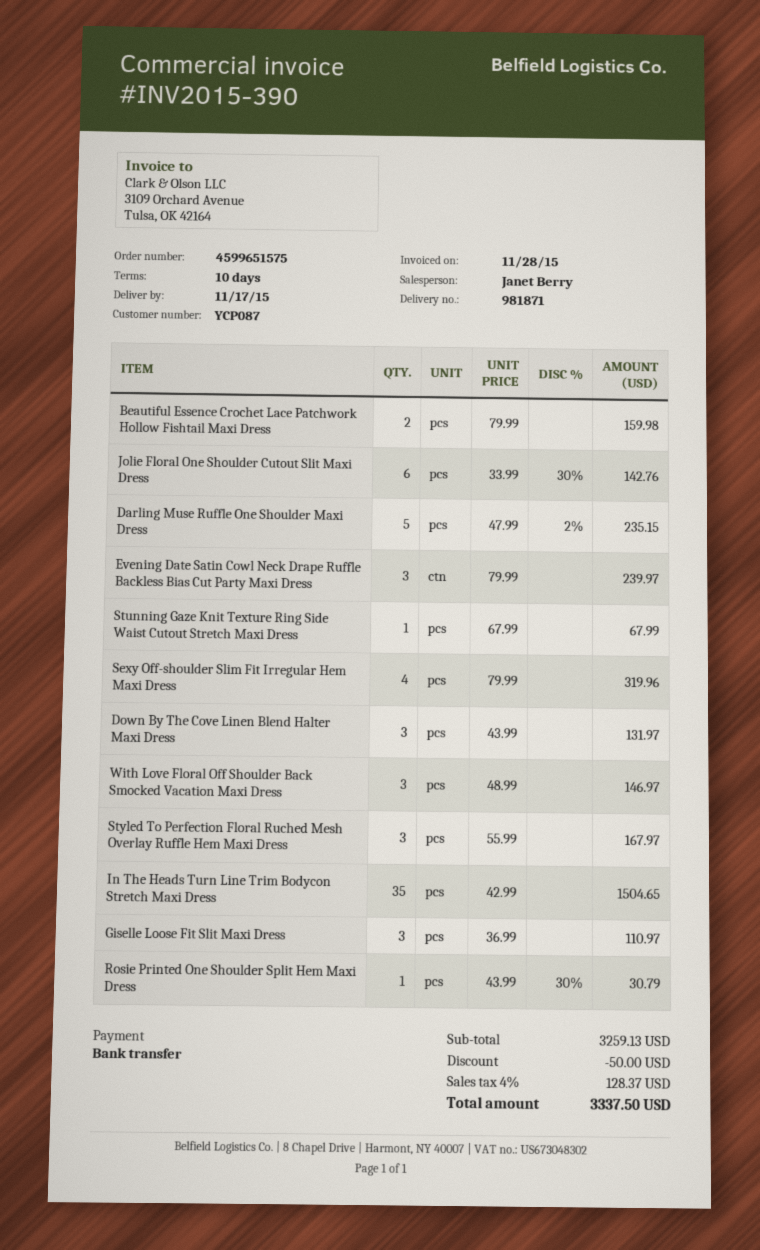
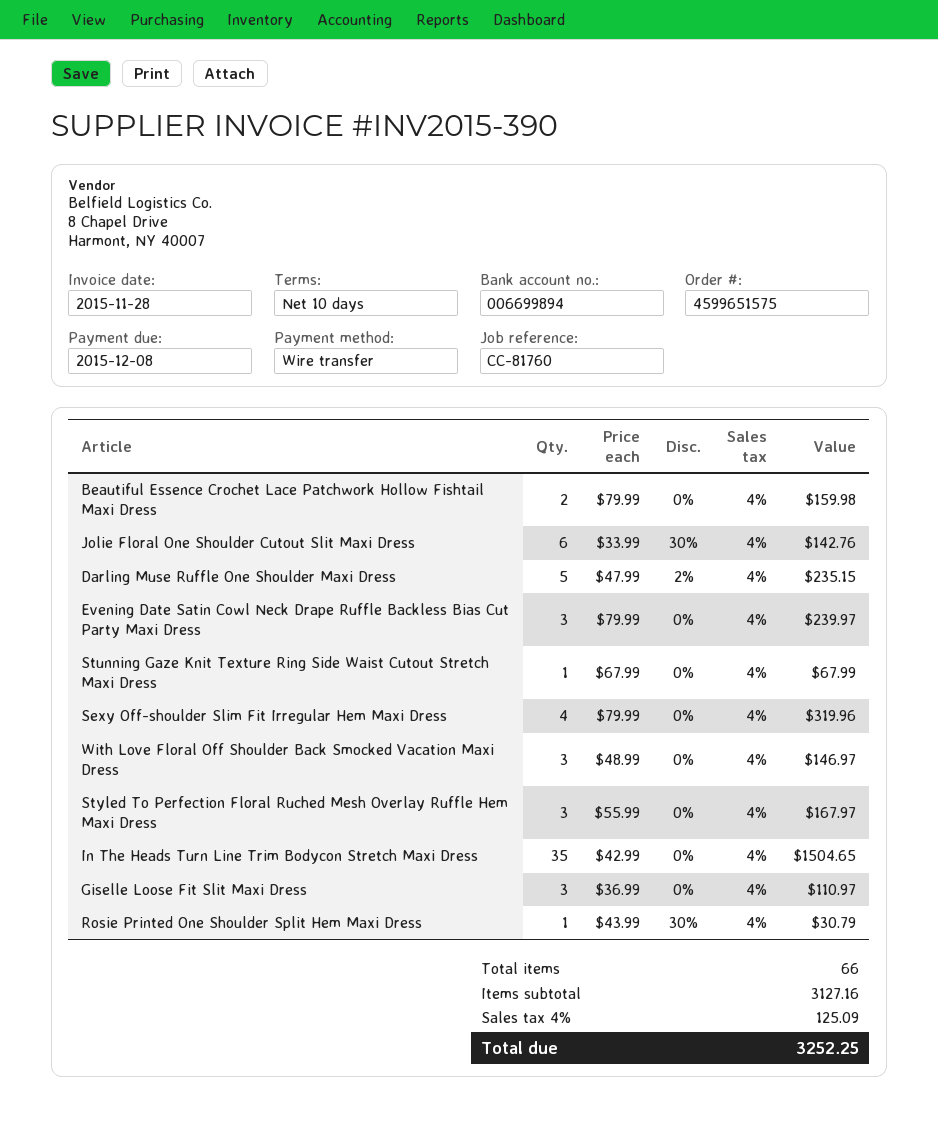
Down By The Cove Linen Blend Halter Maxi Dress: 3 x 43.99 = 131.97 -> none
subtotal: 3259.13 -> 3127.16
discount: 50.00 -> none
tax: 4% = 128.37 -> 4% = 125.09
total: 3337.50 -> 3252.25

